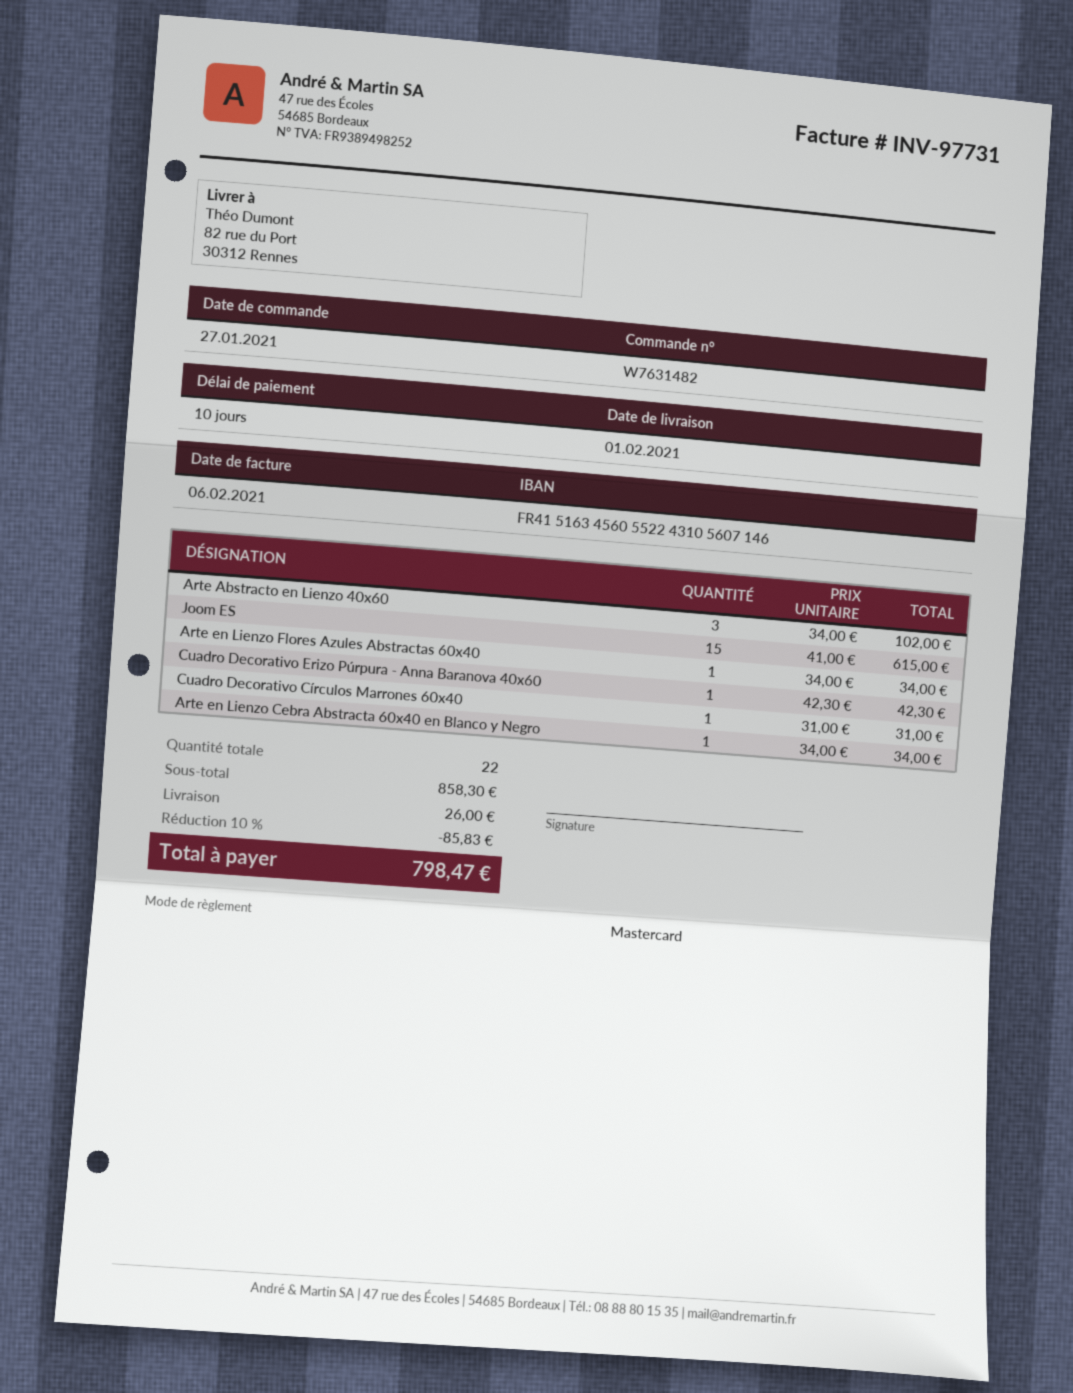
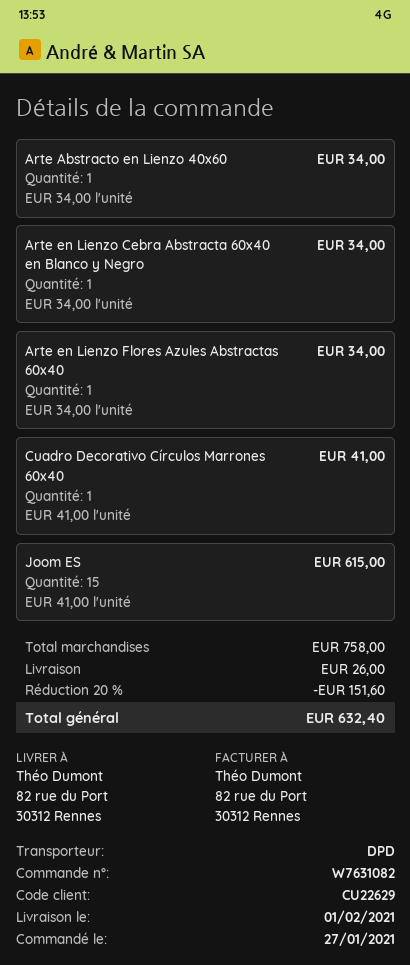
order number: W7631482 -> W7631082
Arte Abstracto en Lienzo 40x60: 3 x 34.00 = 102.00 -> 1 x 34.00 = 34.00
Cuadro Decorativo Erizo Púrpura - Anna Baranova 40x60: 1 x 42.30 = 42.30 -> none
Cuadro Decorativo Círculos Marrones 60x40: 1 x 31.00 = 31.00 -> 1 x 41.00 = 41.00
subtotal: 858.30 -> 758.00
discount: 10% = 85.83 -> 20% = 151.60
total: 798.47 -> 632.40

